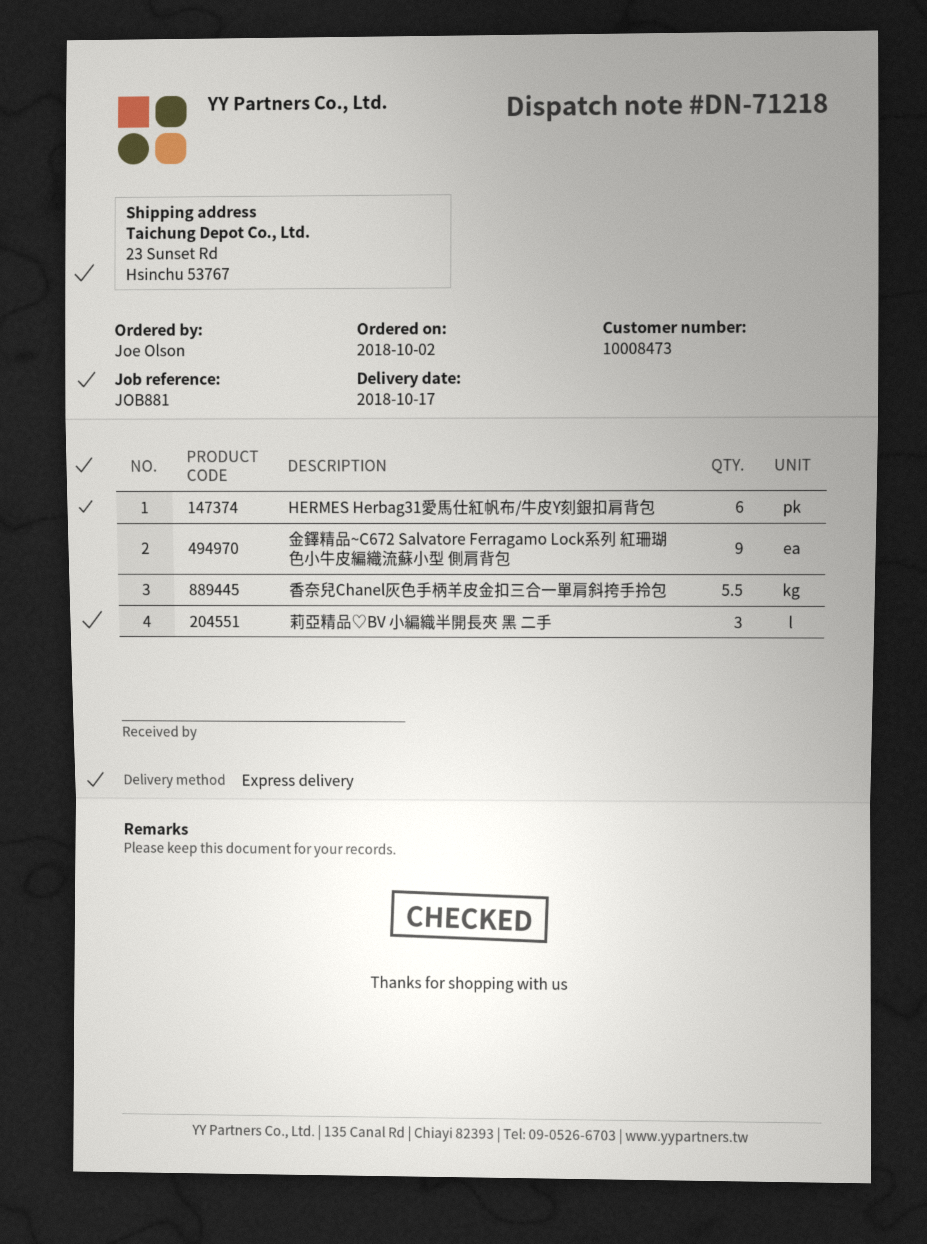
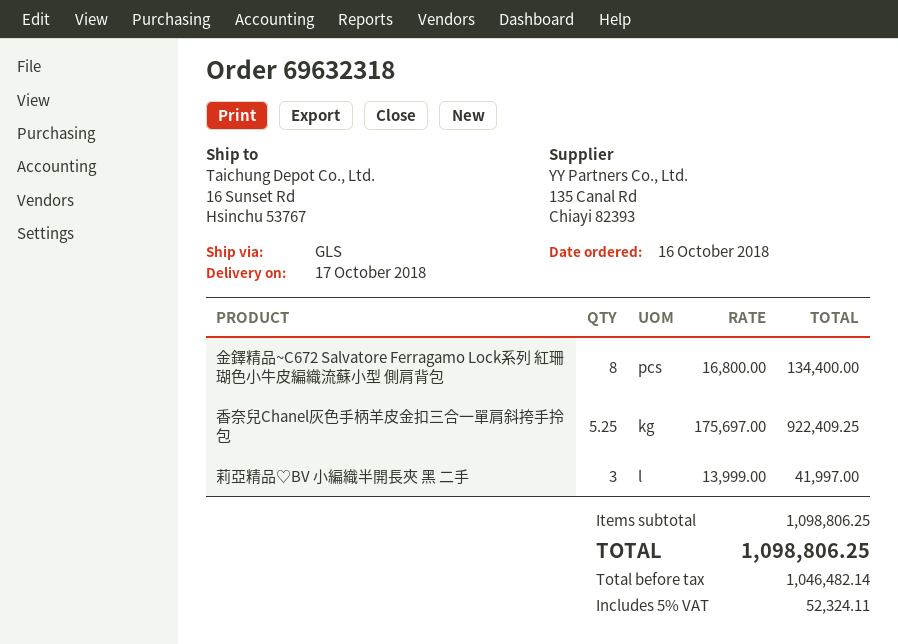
order date: 2018-10-02 -> 2018-10-16
shipping method: express -> GLS
ship to: 23 Sunset Rd, Hsinchu 53767 -> 16 Sunset Rd, Hsinchu 53767
HERMES Herbag31愛馬仕紅帆布/牛皮Y刻銀扣肩背包: 6 -> none
金鐸精品~C672 Salvatore Ferragamo Lock系列 紅珊瑚色小牛皮編織流蘇小型 側肩背包: 9 -> 8
香奈兒Chanel灰色手柄羊皮金扣三合一單肩斜挎手拎包: 5.5 -> 5.25

